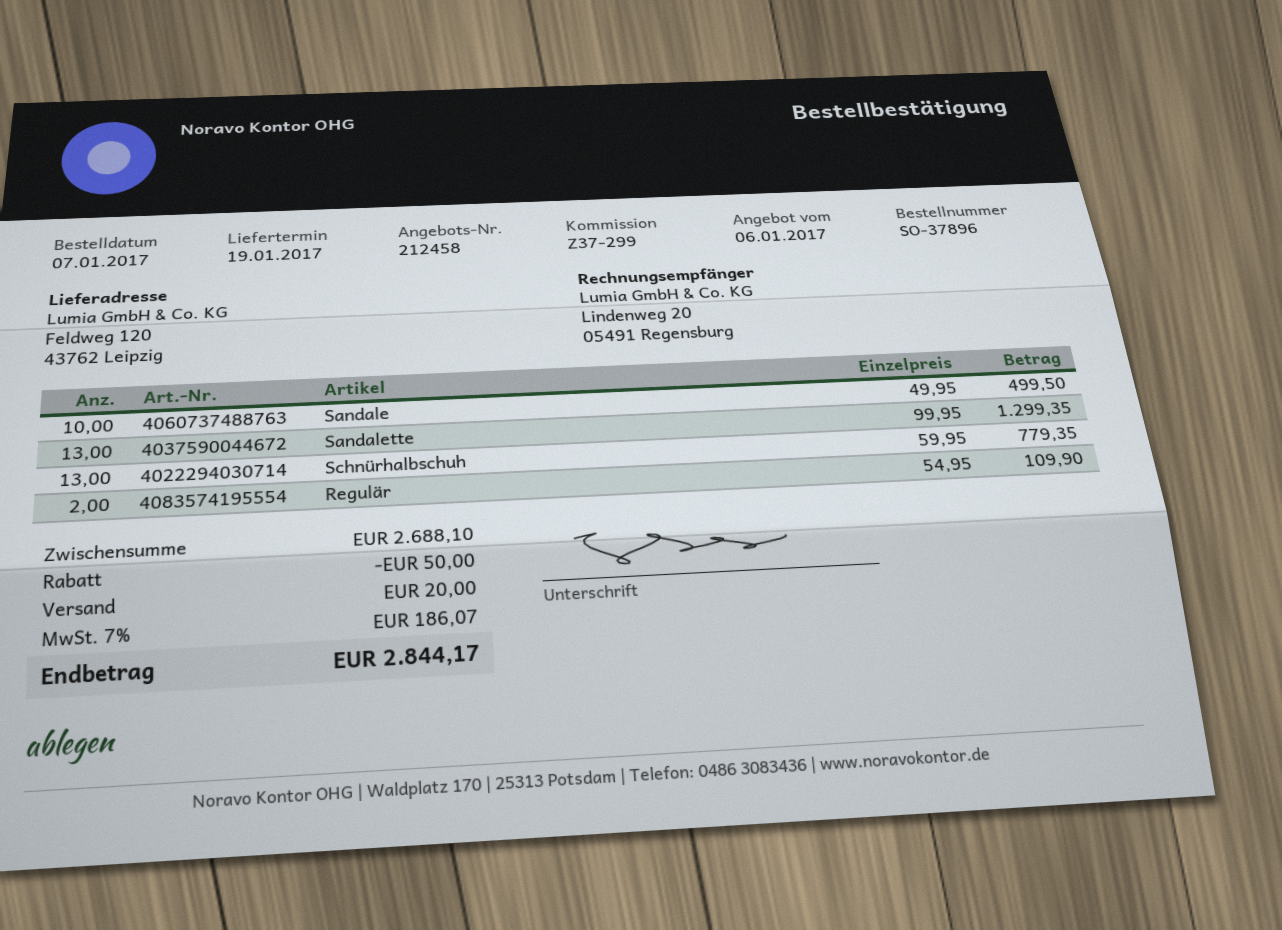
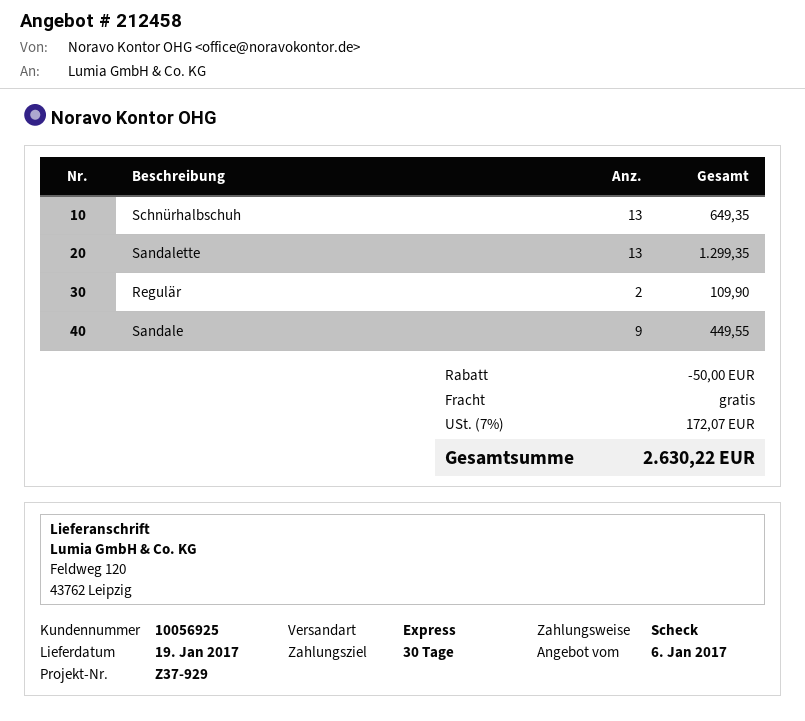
reference: Z37-299 -> Z37-929
Sandale: 10 for 499.50 -> 9 for 449.55
Schnürhalbschuh: 13 for 779.35 -> 13 for 649.35
shipping: 20.00 -> 0.00
tax: 7% = 186.07 -> 7% = 172.07
total: 2844.17 -> 2630.22

